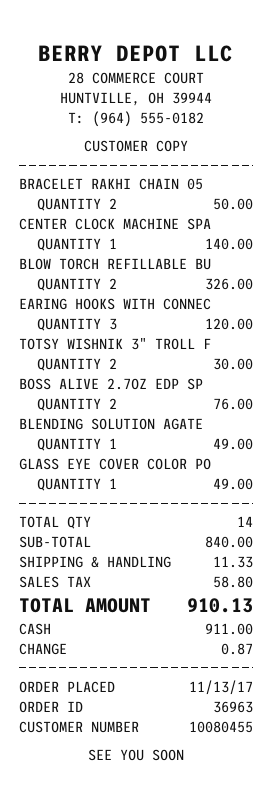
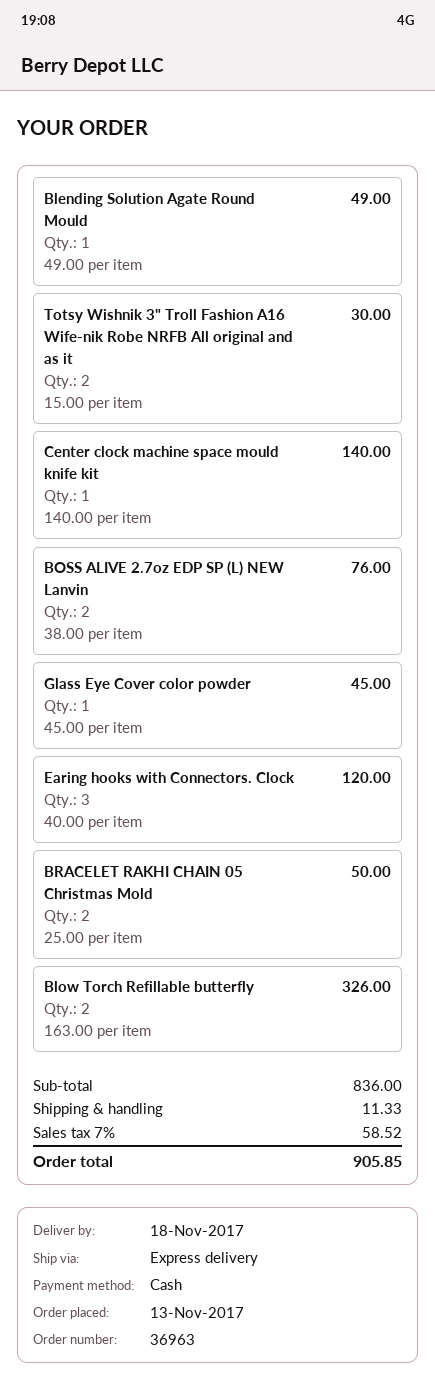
GLASS EYE COVER COLOR PO: 1 for 49.00 -> 1 for 45.00
subtotal: 840.00 -> 836.00
tax: 58.80 -> 58.52
total: 910.13 -> 905.85

